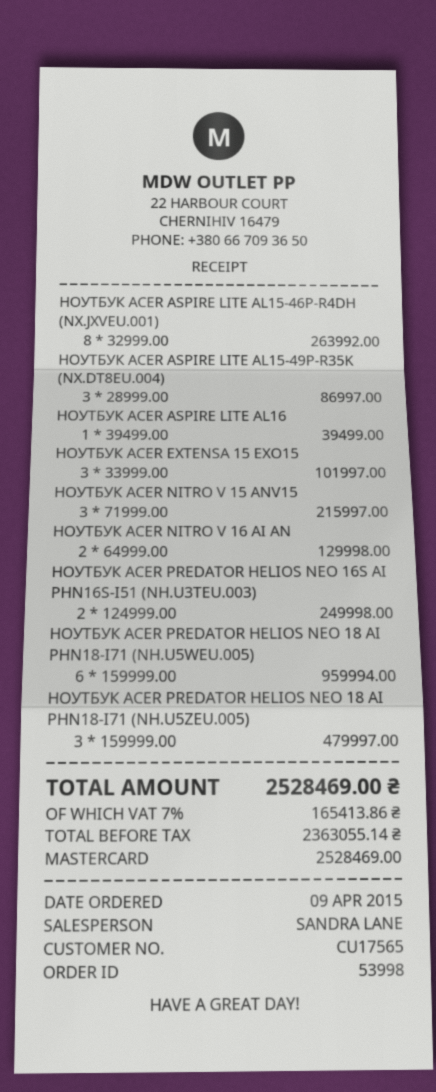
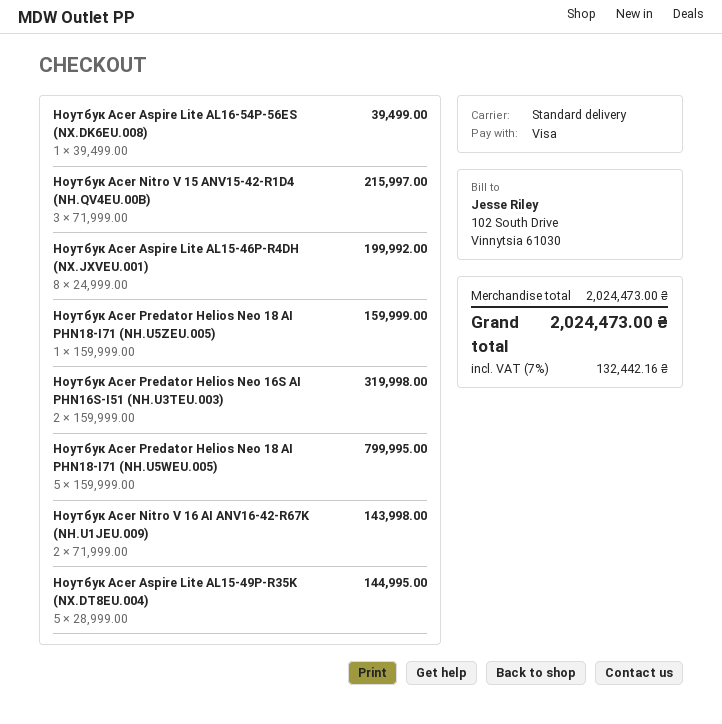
payment method: Mastercard -> Visa
НОУТБУК ACER ASPIRE LITE AL15-46P-R4DH (NX.JXVEU.001): 8 x 32999.00 = 263992.00 -> 8 x 24999.00 = 199992.00
НОУТБУК ACER ASPIRE LITE AL15-49P-R35K (NX.DT8EU.004): 3 x 28999.00 = 86997.00 -> 5 x 28999.00 = 144995.00
НОУТБУК ACER EXTENSA 15 EXO15: 3 x 33999.00 = 101997.00 -> none
НОУТБУК ACER NITRO V 16 AI AN: 2 x 64999.00 = 129998.00 -> 2 x 71999.00 = 143998.00
НОУТБУК ACER PREDATOR HELIOS NEO 16S AI PHN16S-I51 (NH.U3TEU.003): 2 x 124999.00 = 249998.00 -> 2 x 159999.00 = 319998.00
НОУТБУК ACER PREDATOR HELIOS NEO 18 AI PHN18-I71 (NH.U5WEU.005): 6 x 159999.00 = 959994.00 -> 5 x 159999.00 = 799995.00
НОУТБУК ACER PREDATOR HELIOS NEO 18 AI PHN18-I71 (NH.U5ZEU.005): 3 x 159999.00 = 479997.00 -> 1 x 159999.00 = 159999.00
tax: 7% = 165413.86 -> 7% = 132442.16
total: 2528469.00 -> 2024473.00

